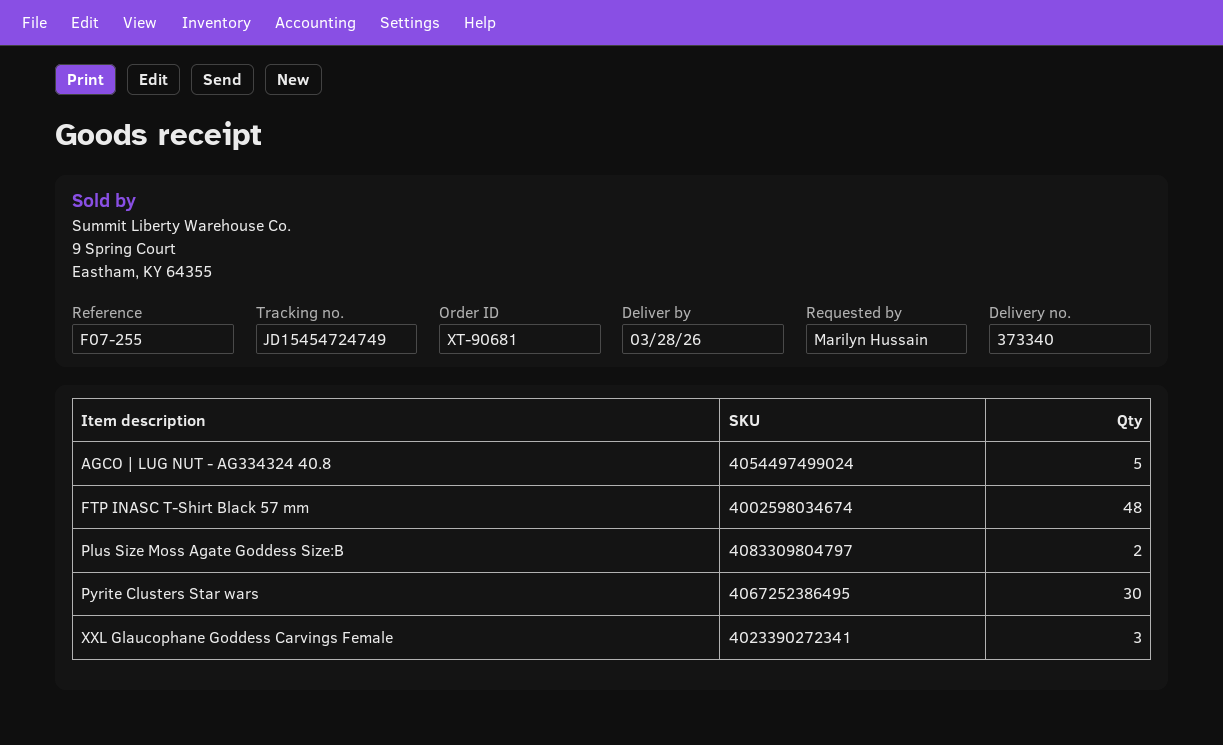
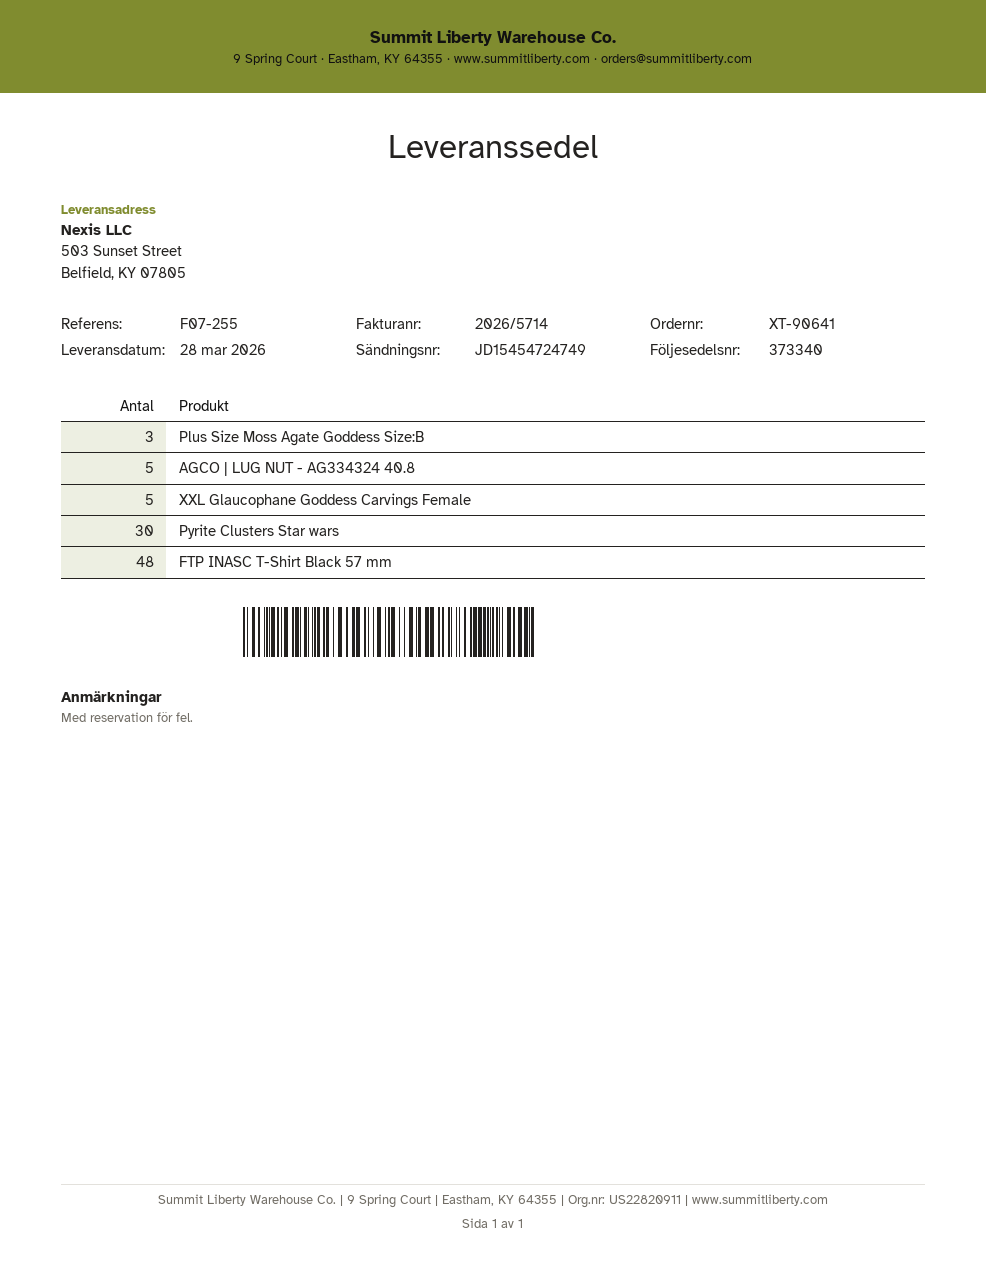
order number: XT-90681 -> XT-90641
Plus Size Moss Agate Goddess Size:B: 2 -> 3
XXL Glaucophane Goddess Carvings Female: 3 -> 5

